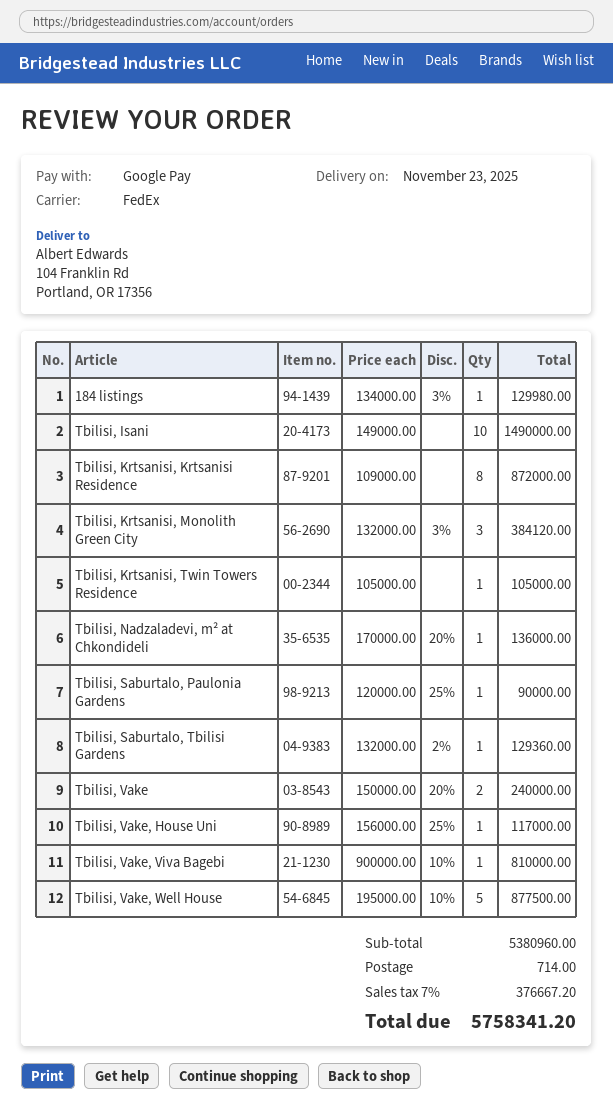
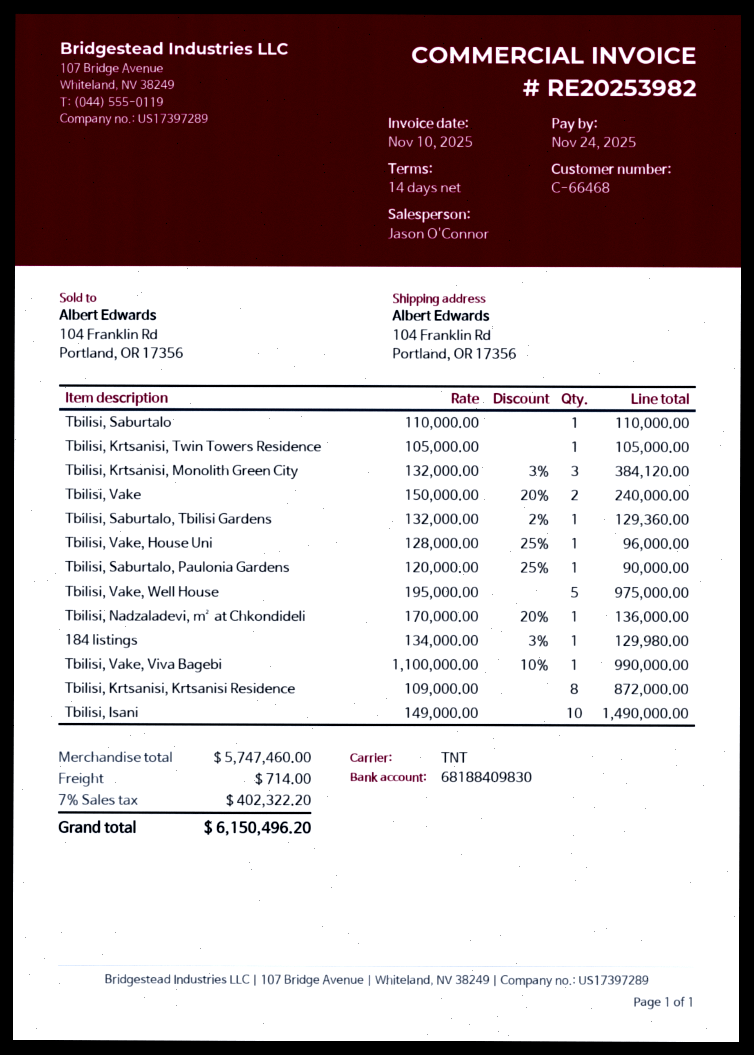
shipping method: FedEx -> TNT
Tbilisi, Vake, House Uni: 1 x 156000.00 - 25% = 117000.00 -> 1 x 128000.00 - 25% = 96000.00
Tbilisi, Vake, Viva Bagebi: 1 x 900000.00 - 10% = 810000.00 -> 1 x 1100000.00 - 10% = 990000.00
Tbilisi, Vake, Well House: 5 x 195000.00 - 10% = 877500.00 -> 5 x 195000.00 = 975000.00
Tbilisi, Saburtalo: none -> 1 x 110000.00 = 110000.00
subtotal: 5380960.00 -> 5747460.00
tax: 7% = 376667.20 -> 7% = 402322.20
total: 5758341.20 -> 6150496.20

